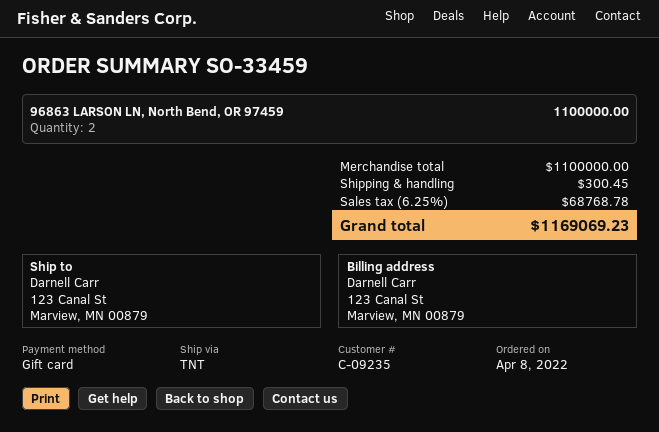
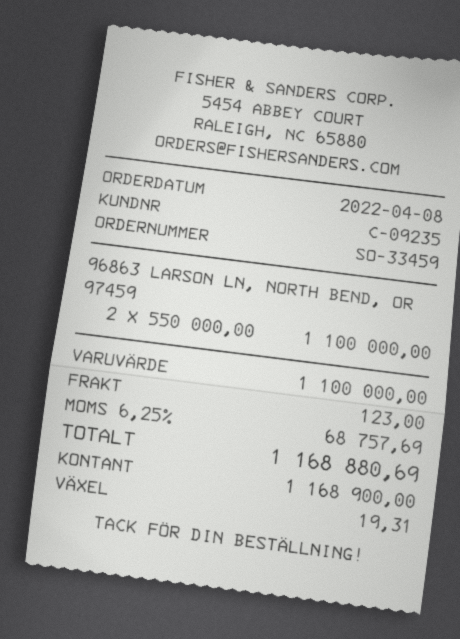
payment method: gift card -> cash
shipping: 300.45 -> 123.00
tax: 6.25% = 68768.78 -> 6.25% = 68757.69
total: 1169069.23 -> 1168880.69

